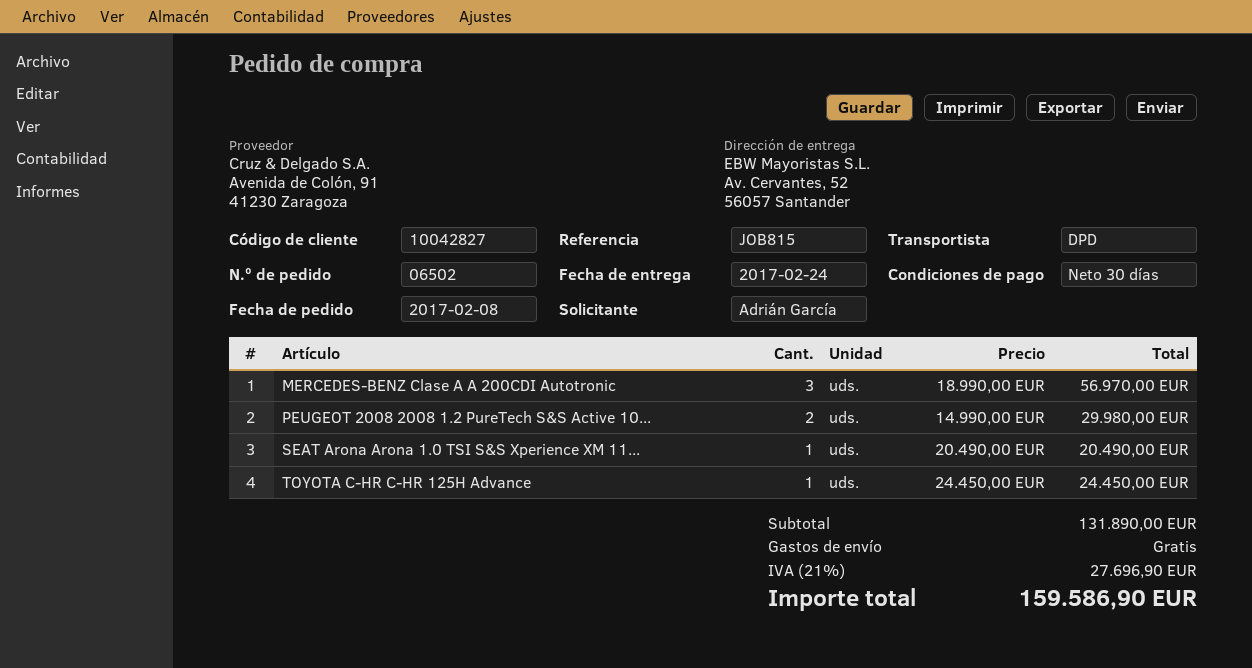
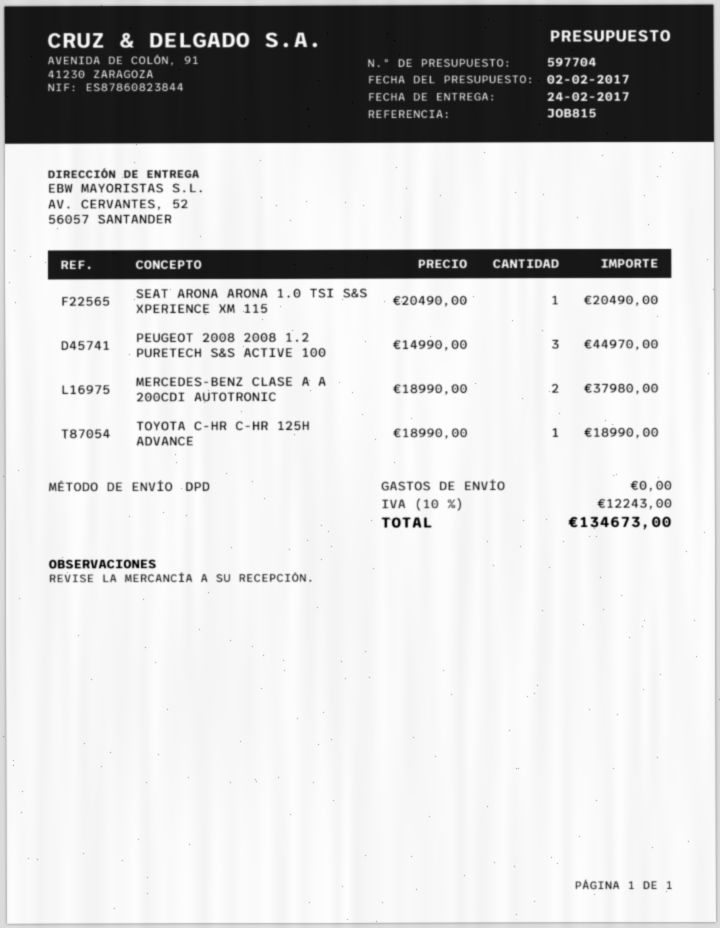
MERCEDES-BENZ Clase A A 200CDI Autotronic: 3 x 18990.00 = 56970.00 -> 2 x 18990.00 = 37980.00
PEUGEOT 2008 2008 1.2 PureTech S&S Active 10...: 2 x 14990.00 = 29980.00 -> 3 x 14990.00 = 44970.00
TOYOTA C-HR C-HR 125H Advance: 1 x 24450.00 = 24450.00 -> 1 x 18990.00 = 18990.00
tax: 21% = 27696.90 -> 10% = 12243.00
total: 159586.90 -> 134673.00

